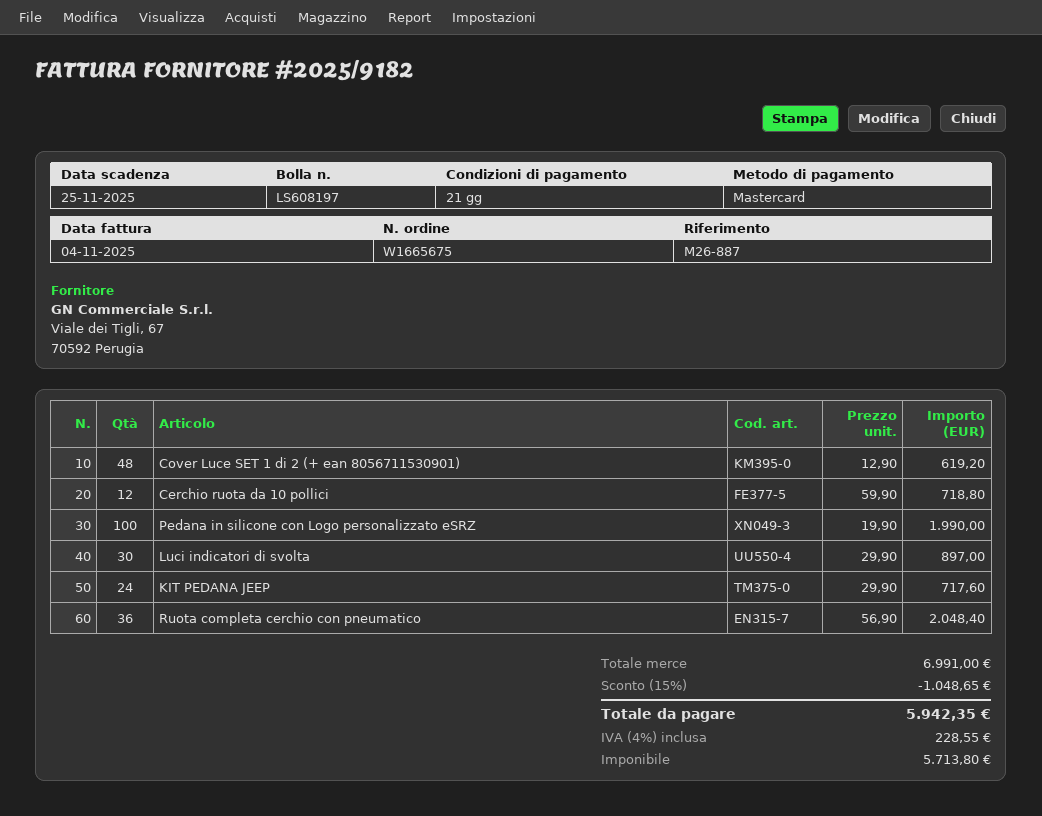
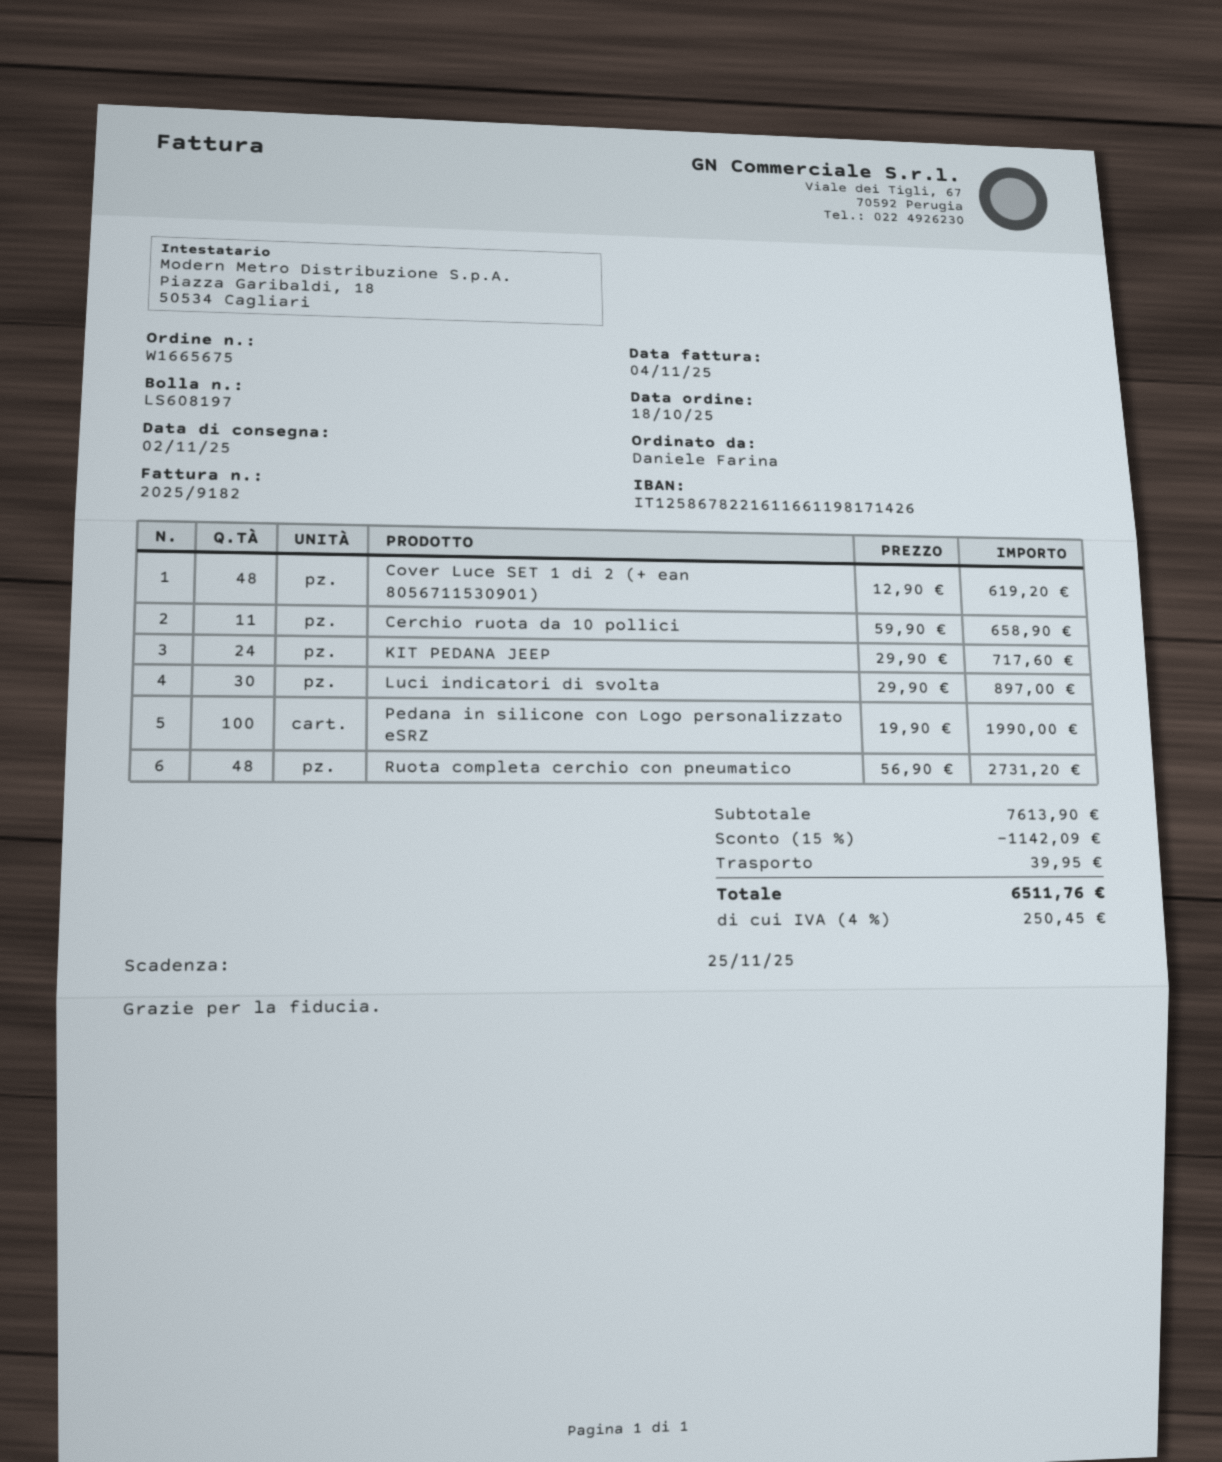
Cerchio ruota da 10 pollici: 12 x 59.90 = 718.80 -> 11 x 59.90 = 658.90
Ruota completa cerchio con pneumatico: 36 x 56.90 = 2048.40 -> 48 x 56.90 = 2731.20
subtotal: 6991.00 -> 7613.90
discount: 15% = 1048.65 -> 15% = 1142.09
shipping: none -> 39.95
tax: 4% = 228.55 -> 4% = 250.45
total: 5942.35 -> 6511.76

